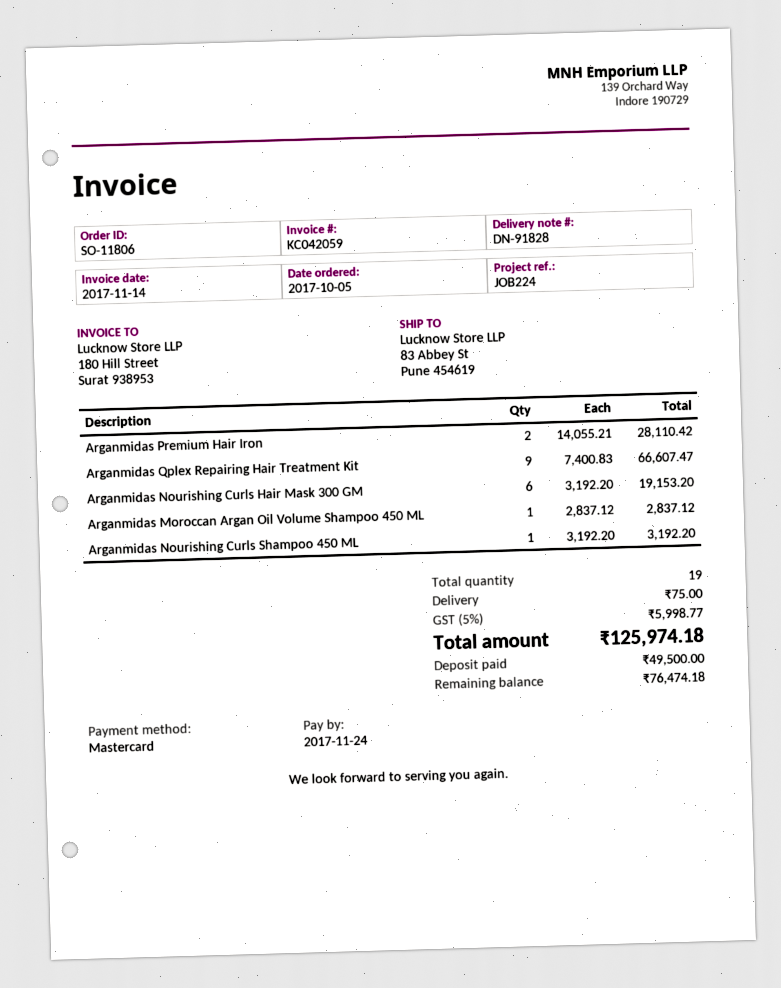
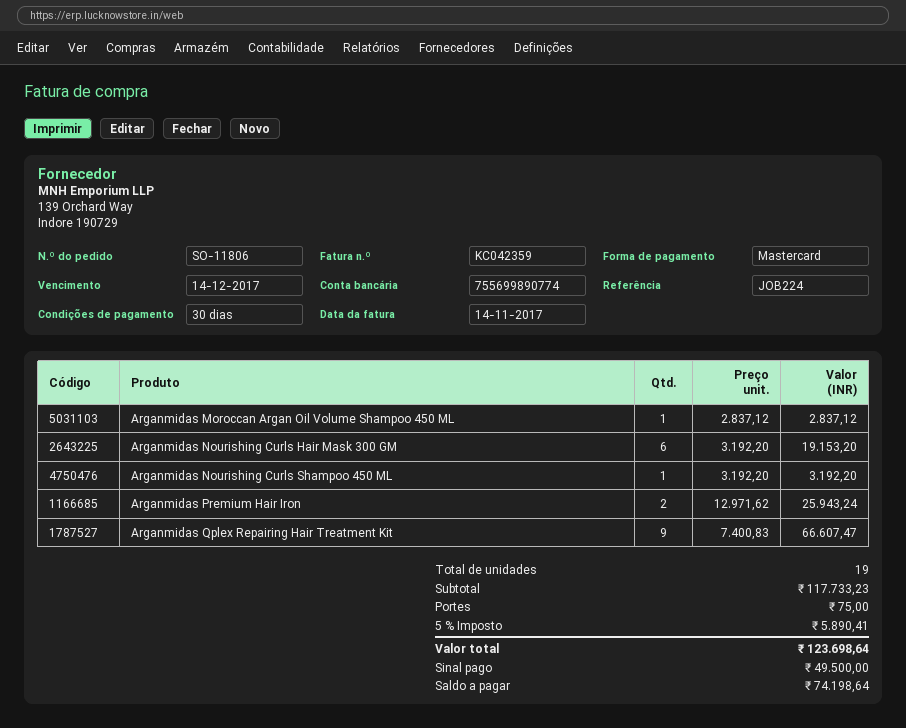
invoice number: KC042059 -> KC042359
due date: 2017-11-24 -> 2017-12-14
Arganmidas Premium Hair Iron: 2 x 14055.21 = 28110.42 -> 2 x 12971.62 = 25943.24
tax: 5% = 5998.77 -> 5% = 5890.41
total: 125974.18 -> 123698.64
balance: 76474.18 -> 74198.64

